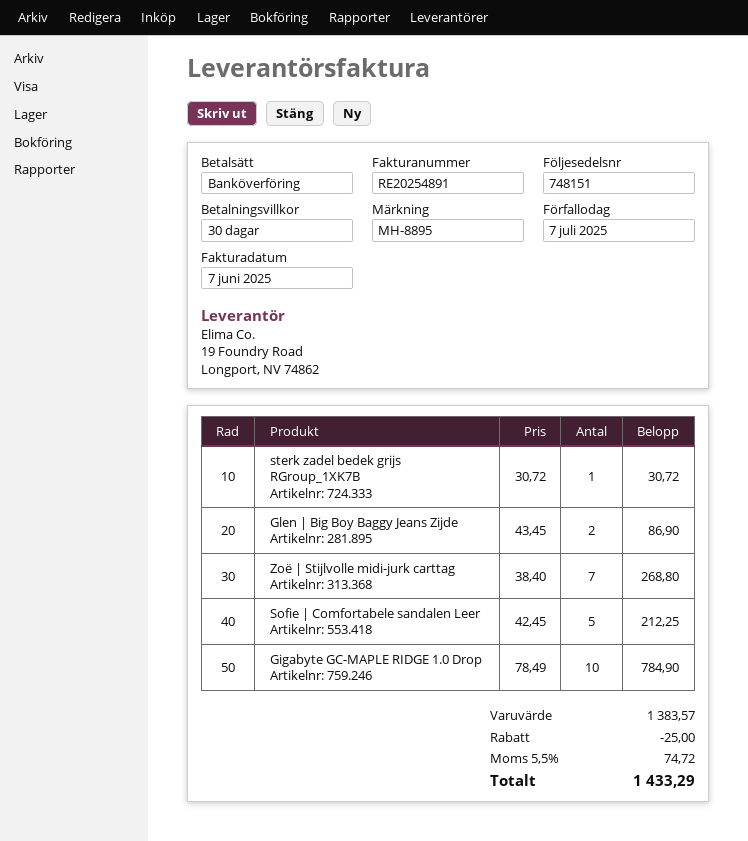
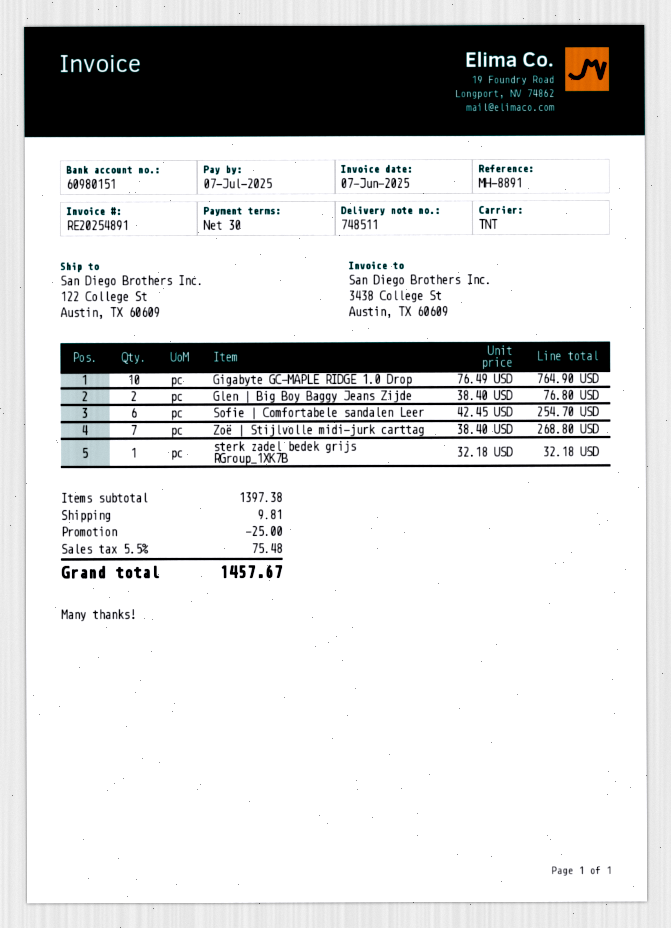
delivery note number: 748151 -> 748511
reference: MH-8895 -> MH-8891
sterk zadel bedek grijs RGroup_1XK7B: 1 x 30.72 = 30.72 -> 1 x 32.18 = 32.18
Glen | Big Boy Baggy Jeans Zijde: 2 x 43.45 = 86.90 -> 2 x 38.40 = 76.80
Sofie | Comfortabele sandalen Leer: 5 x 42.45 = 212.25 -> 6 x 42.45 = 254.70
Gigabyte GC-MAPLE RIDGE 1.0 Drop: 10 x 78.49 = 784.90 -> 10 x 76.49 = 764.90
subtotal: 1383.57 -> 1397.38
shipping: none -> 9.81
tax: 5.5% = 74.72 -> 5.5% = 75.48
total: 1433.29 -> 1457.67

